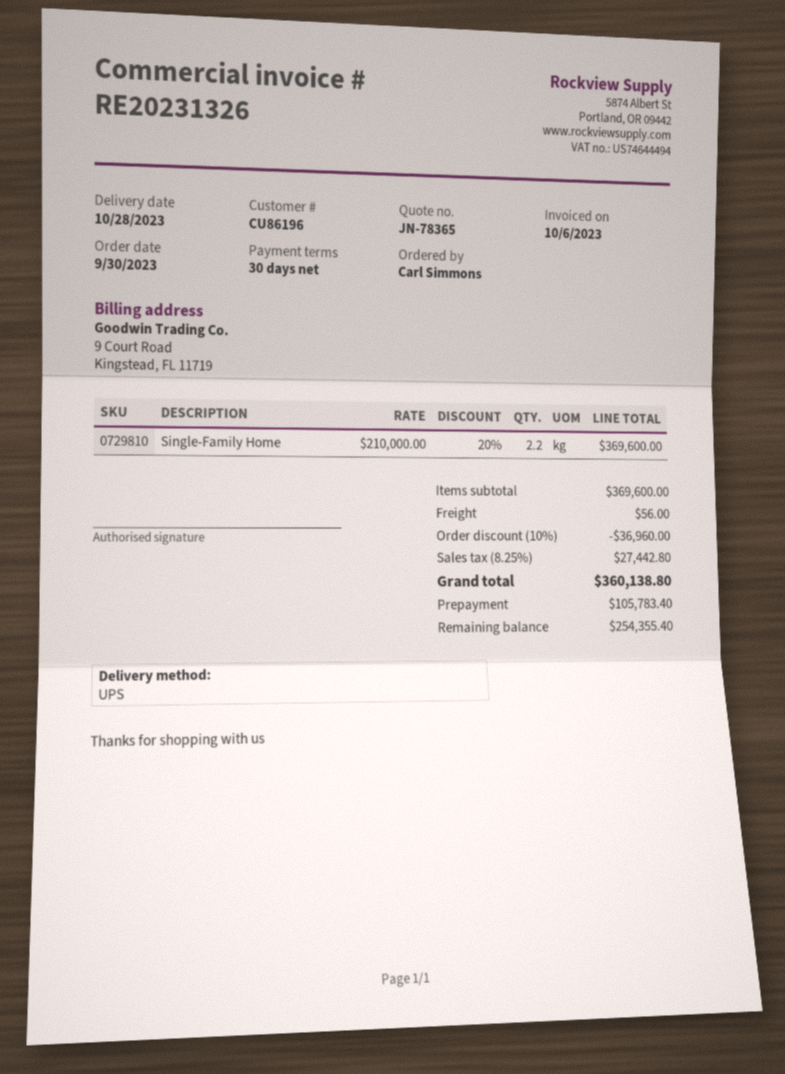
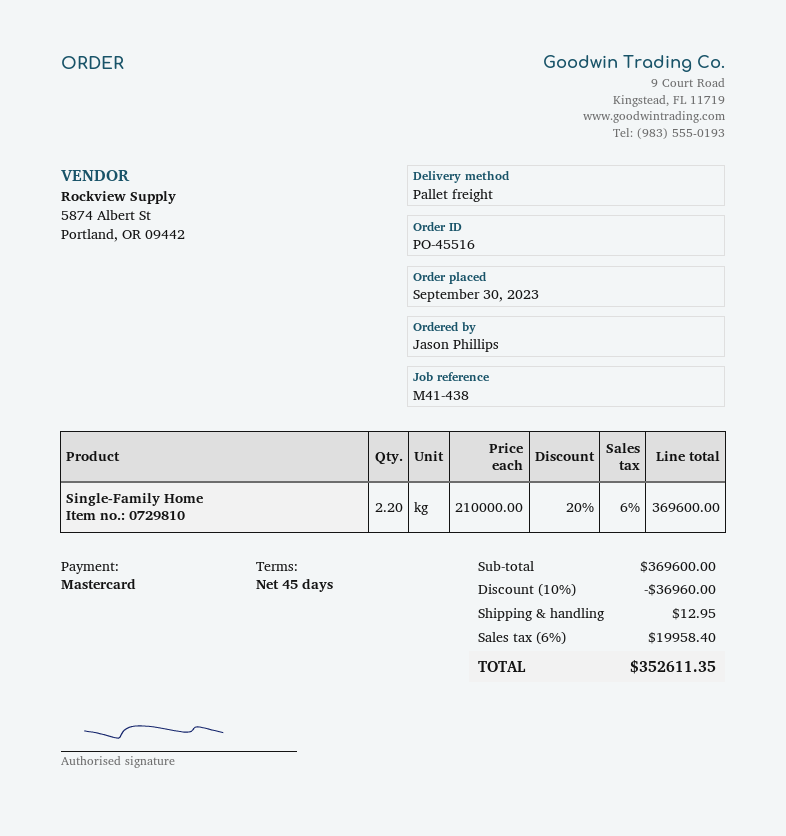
payment terms: 30 days -> 45 days
ordered by: Carl Simmons -> Jason Phillips
shipping method: UPS -> pallet freight
shipping: 56.00 -> 12.95
tax: 8.25% = 27442.80 -> 6% = 19958.40
total: 360138.80 -> 352611.35

